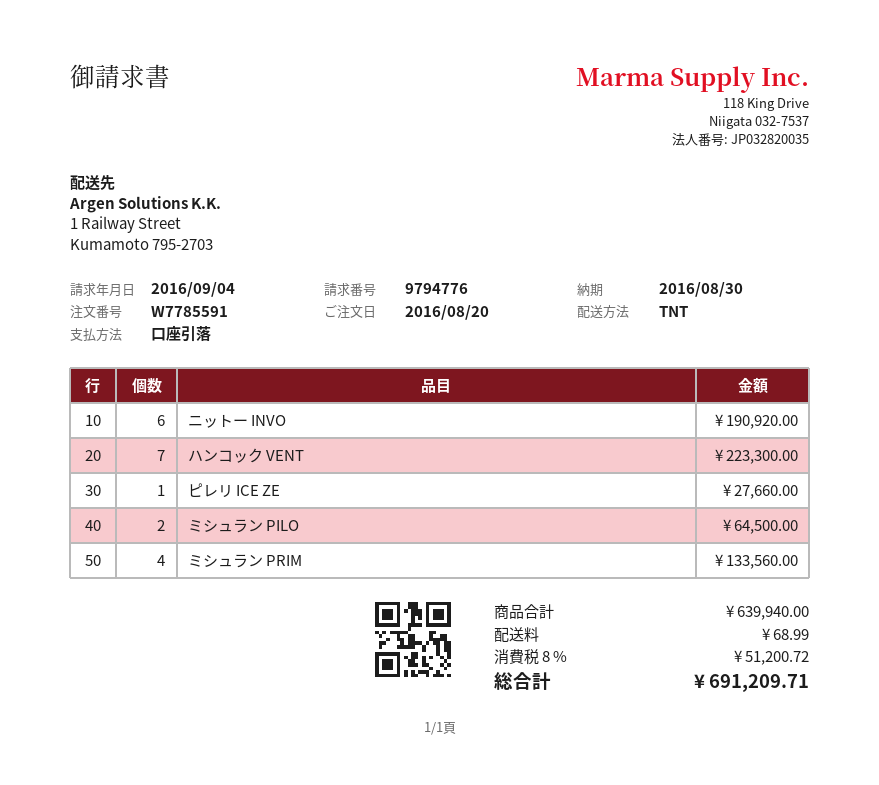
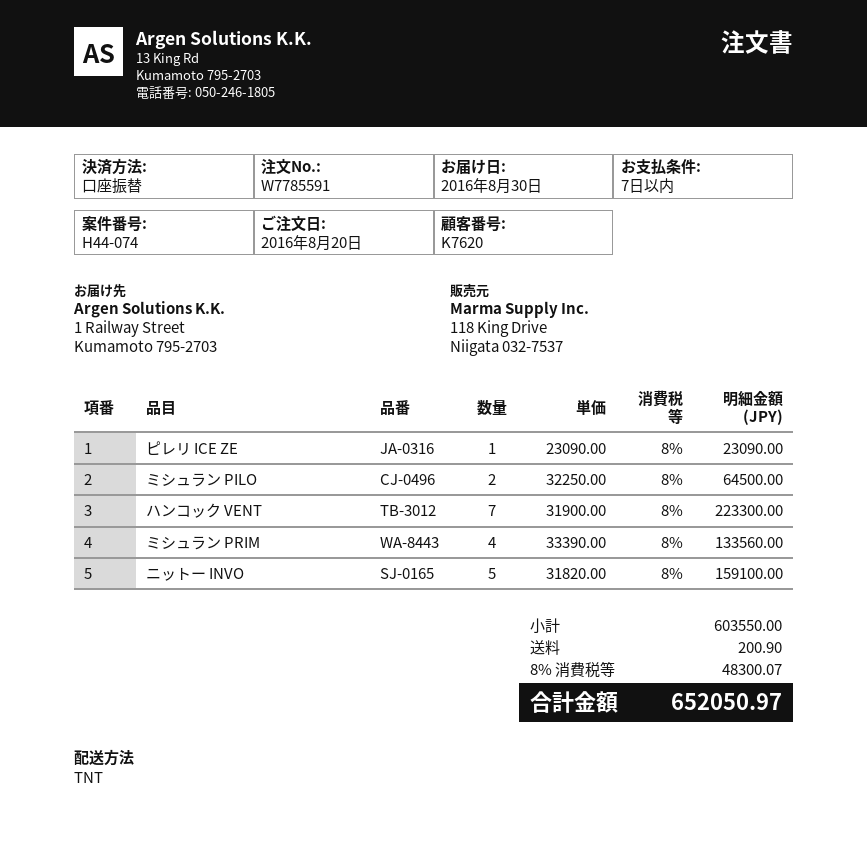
ニットー INVO: 6 for 190920.00 -> 5 for 159100.00
ピレリ ICE ZE: 1 for 27660.00 -> 1 for 23090.00
subtotal: 639940.00 -> 603550.00
shipping: 68.99 -> 200.90
tax: 8% = 51200.72 -> 8% = 48300.07
total: 691209.71 -> 652050.97

